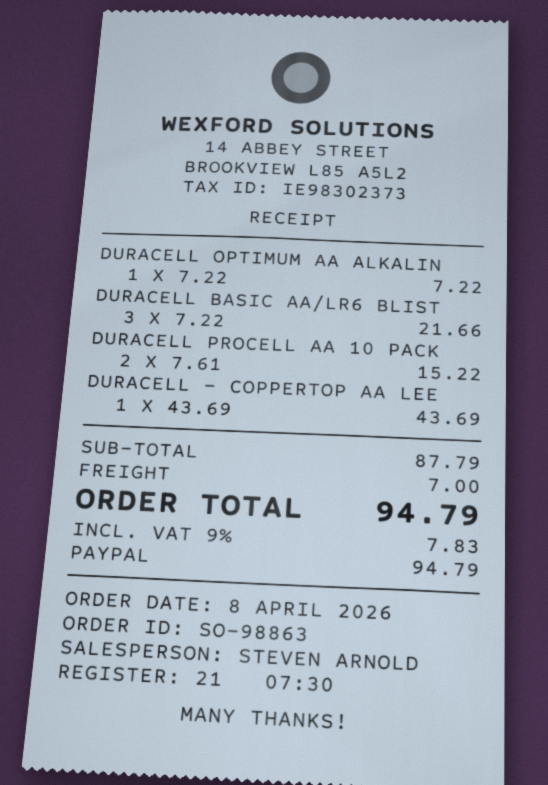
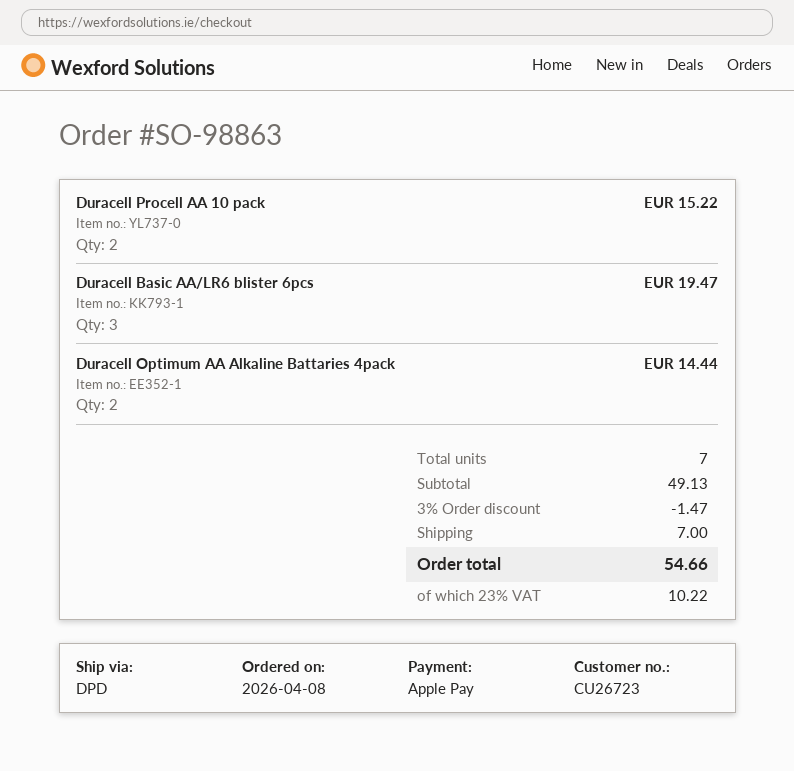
payment method: PayPal -> Apple Pay
DURACELL OPTIMUM AA ALKALIN: 1 for 7.22 -> 2 for 14.44
DURACELL BASIC AA/LR6 BLIST: 3 for 21.66 -> 3 for 19.47
DURACELL - COPPERTOP AA LEE: 1 for 43.69 -> none
subtotal: 87.79 -> 49.13
discount: none -> 3% = 1.47
tax: 9% = 7.83 -> 23% = 10.22
total: 94.79 -> 54.66

